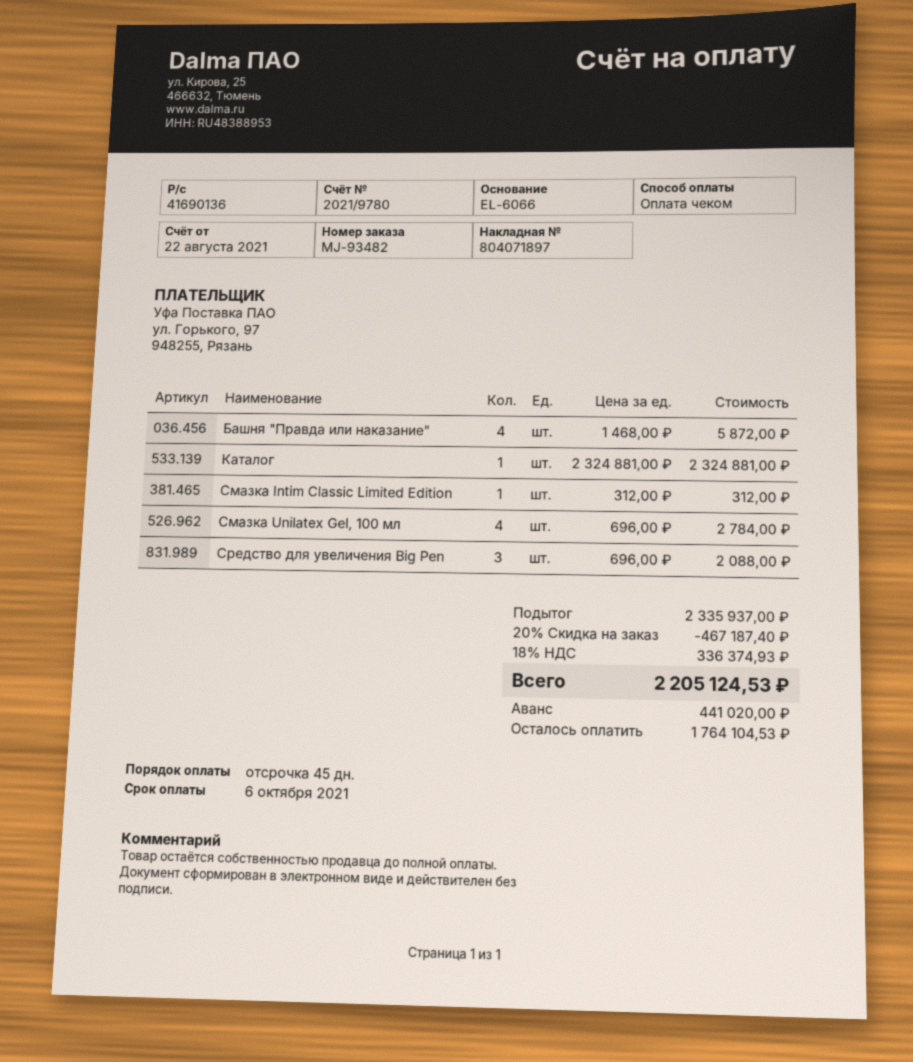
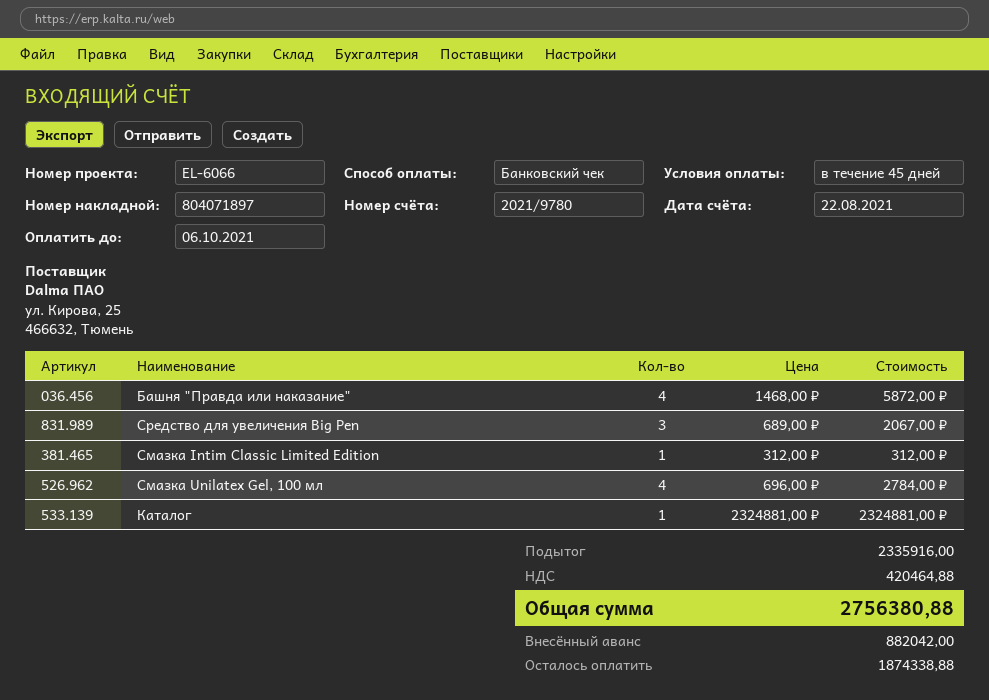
Средство для увеличения Big Pen: 3 x 696.00 = 2088.00 -> 3 x 689.00 = 2067.00
subtotal: 2335937.00 -> 2335916.00
discount: 20% = 467187.40 -> none
tax: 336374.93 -> 420464.88
total: 2205124.53 -> 2756380.88
deposit: 441020.00 -> 882042.00
balance: 1764104.53 -> 1874338.88

